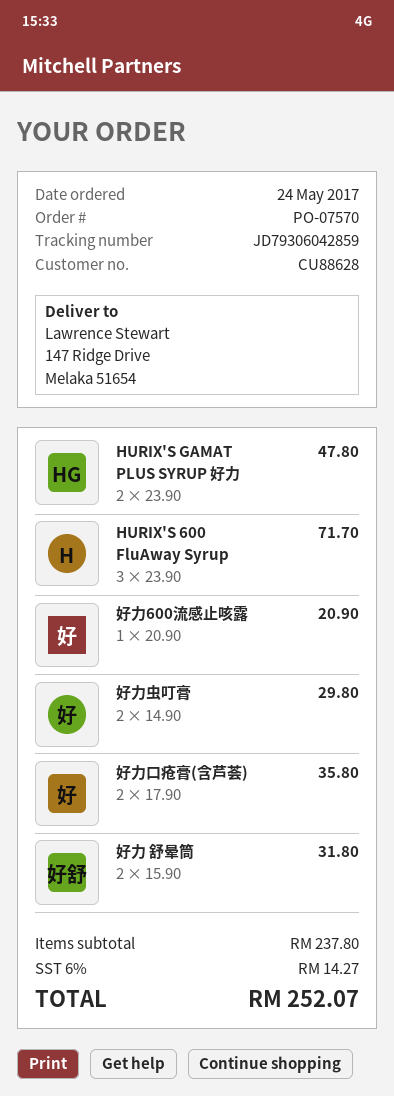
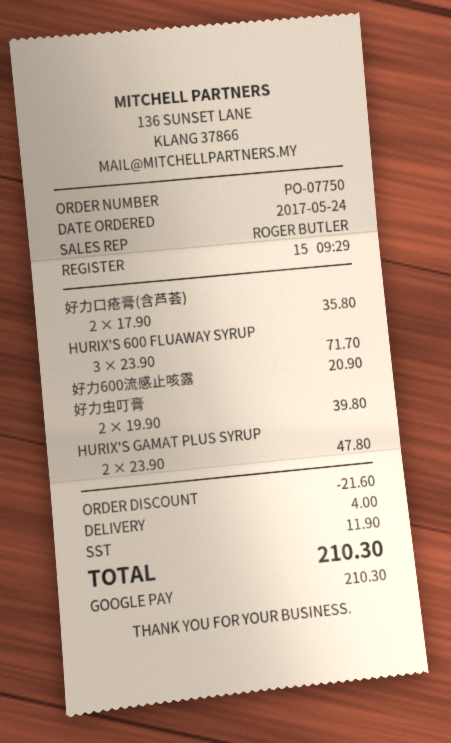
order number: PO-07570 -> PO-07750
好力虫叮膏: 2 x 14.90 = 29.80 -> 2 x 19.90 = 39.80
好力 舒晕筒: 2 x 15.90 = 31.80 -> none
discount: none -> 21.60
shipping: none -> 4.00
tax: 14.27 -> 11.90
total: 252.07 -> 210.30

